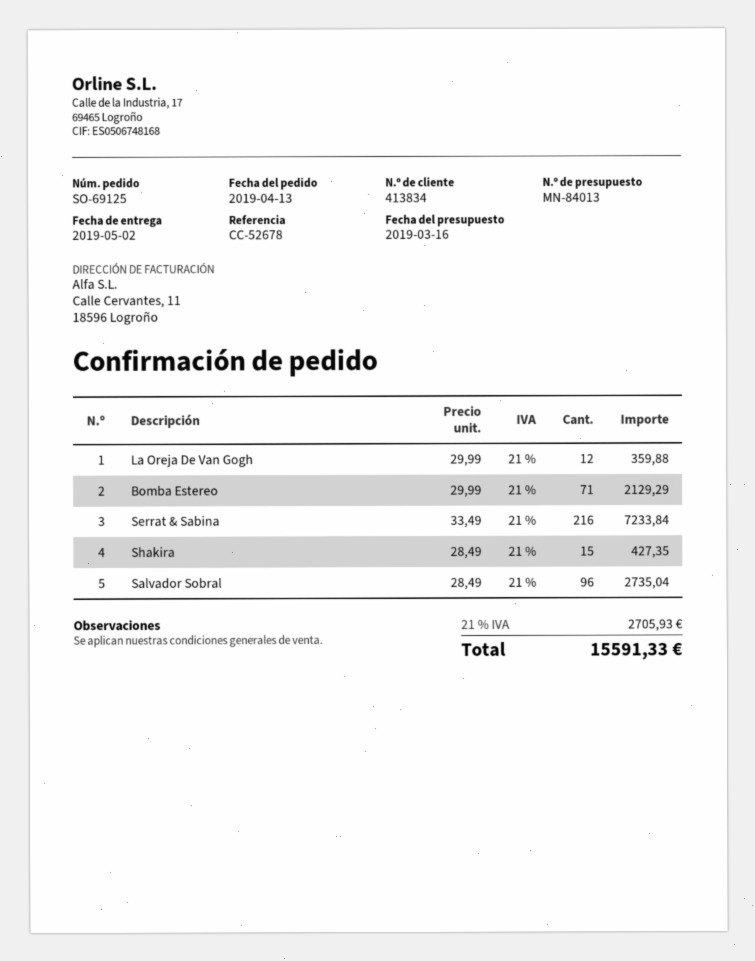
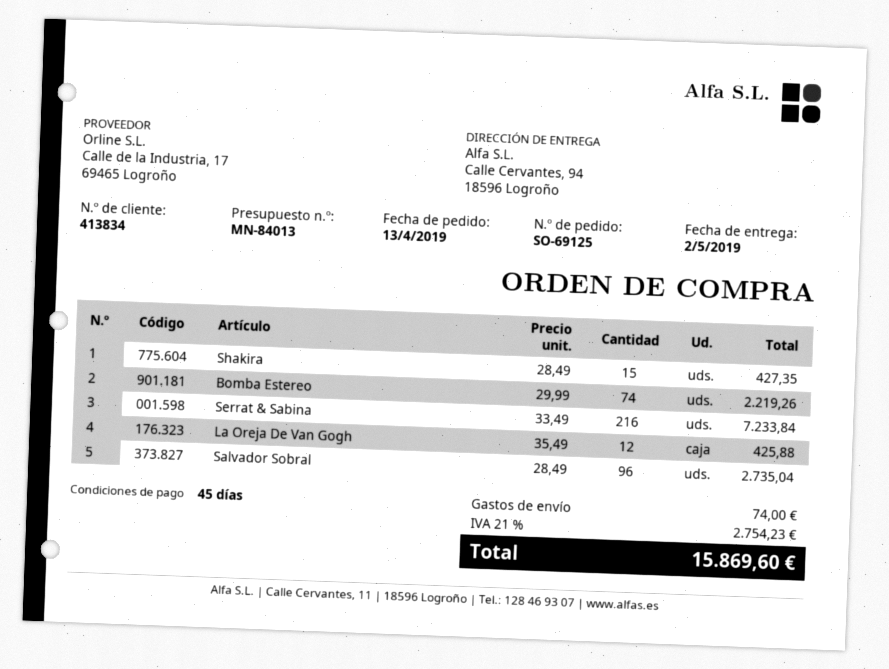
La Oreja De Van Gogh: 12 x 29.99 = 359.88 -> 12 x 35.49 = 425.88
Bomba Estereo: 71 x 29.99 = 2129.29 -> 74 x 29.99 = 2219.26
shipping: none -> 74.00
tax: 21% = 2705.93 -> 21% = 2754.23
total: 15591.33 -> 15869.60

